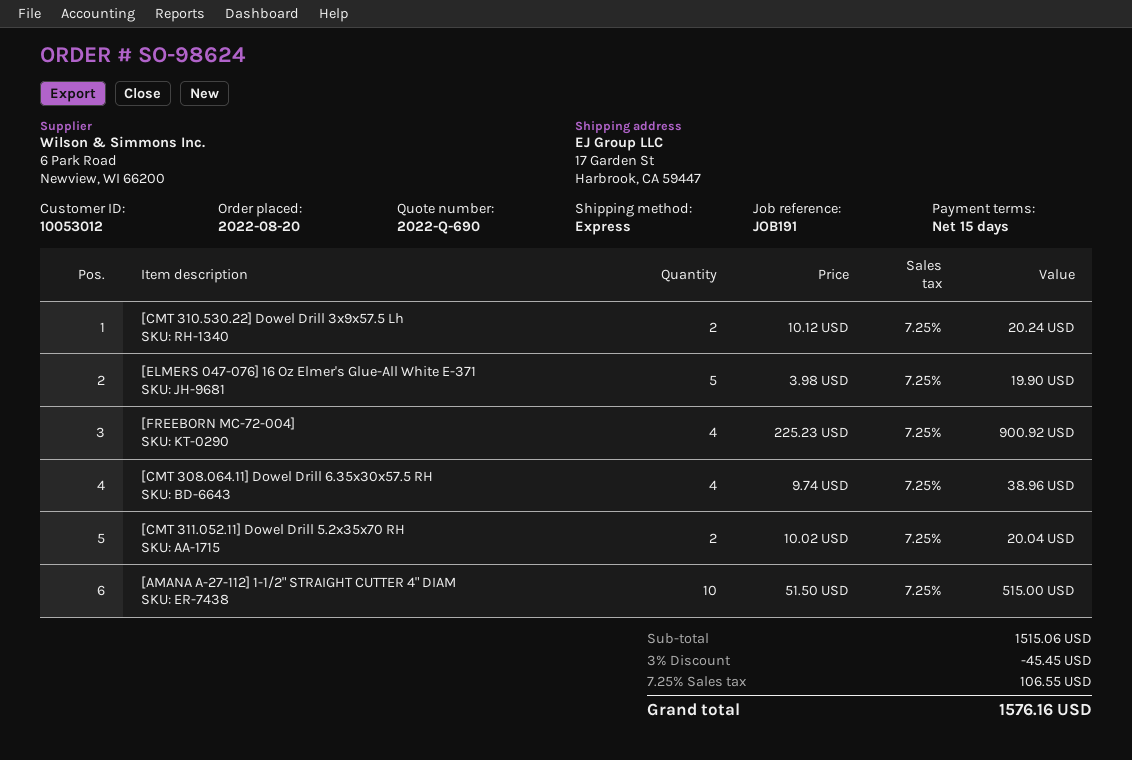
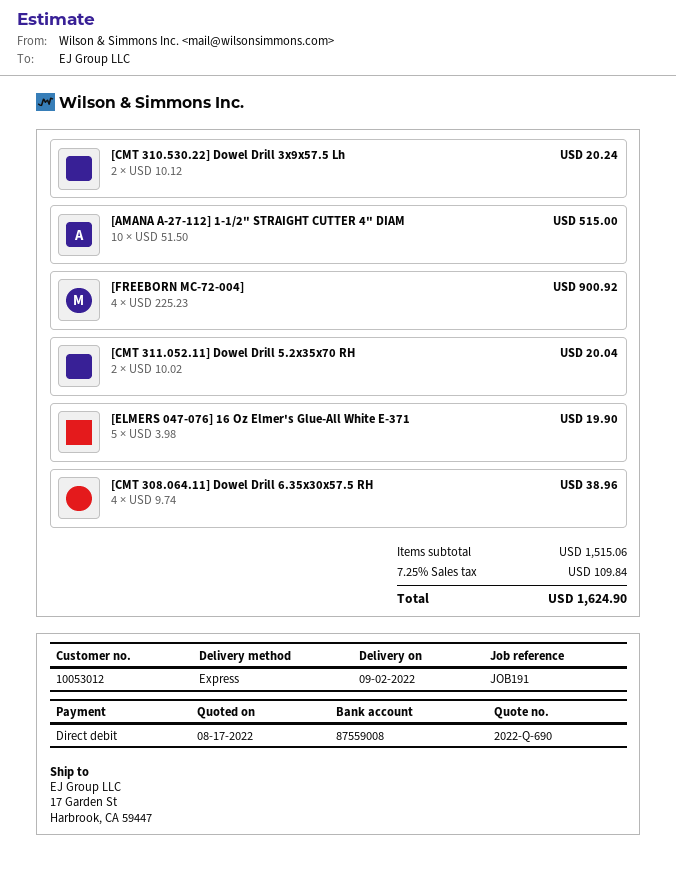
discount: 3% = 45.45 -> none
tax: 7.25% = 106.55 -> 7.25% = 109.84
total: 1576.16 -> 1624.90

